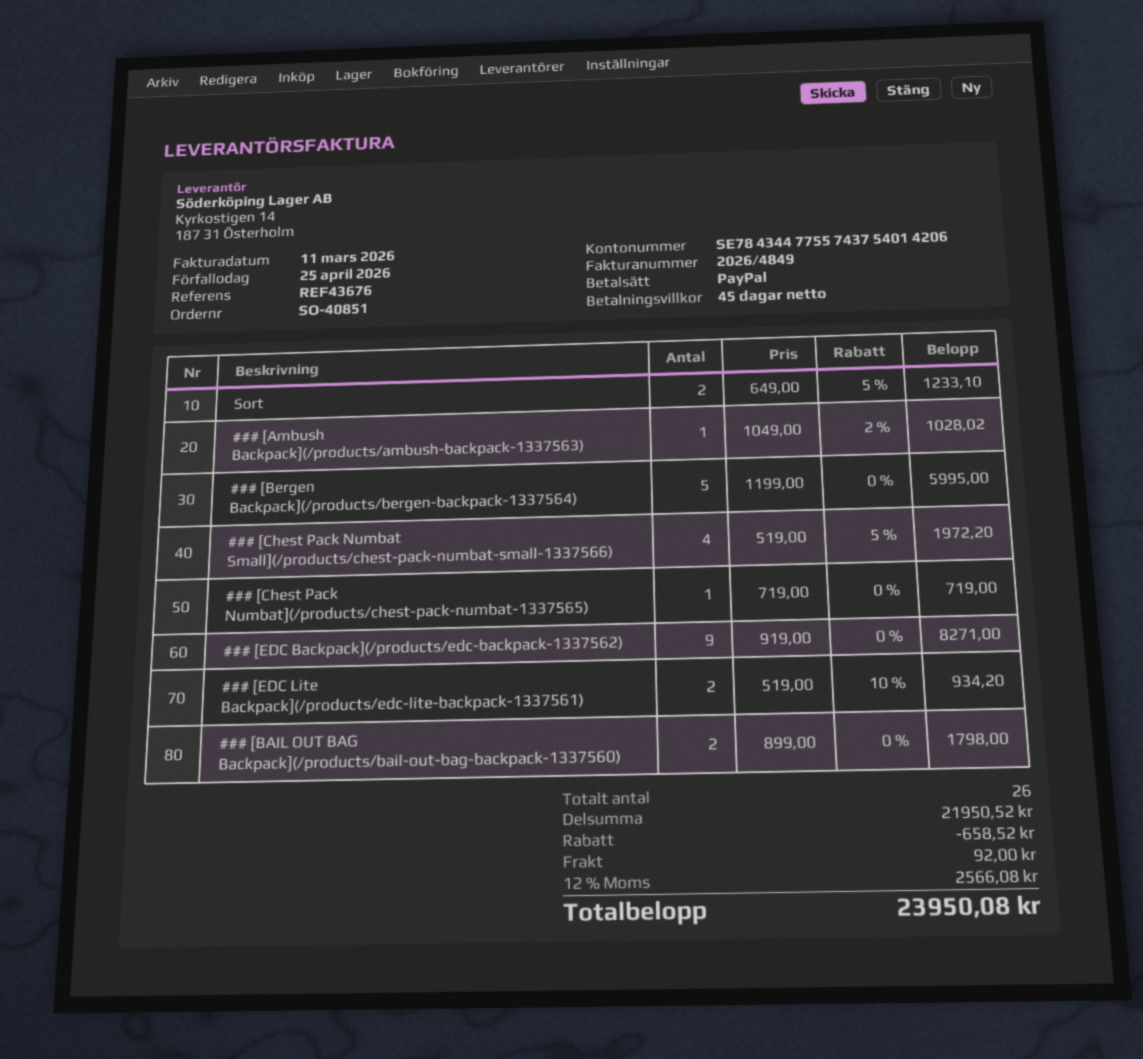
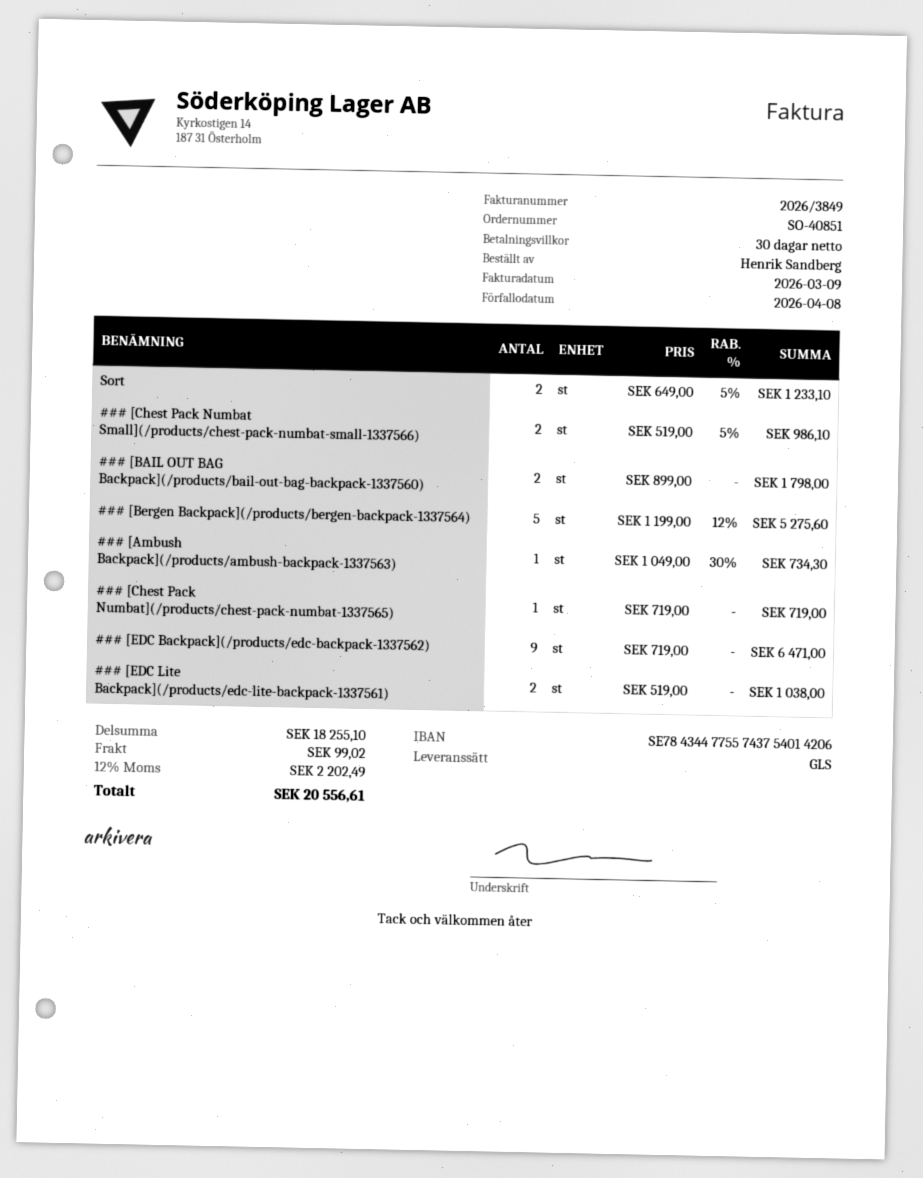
invoice number: 2026/4849 -> 2026/3849
invoice date: 2026-03-11 -> 2026-03-09
payment terms: 45 days -> 30 days
due date: 2026-04-25 -> 2026-04-08
### [Ambush Backpack](/products/ambush-backpack-1337563): 1 x 1049.00 - 2% = 1028.02 -> 1 x 1049.00 - 30% = 734.30
### [Bergen Backpack](/products/bergen-backpack-1337564): 5 x 1199.00 = 5995.00 -> 5 x 1199.00 - 12% = 5275.60
### [Chest Pack Numbat Small](/products/chest-pack-numbat-small-1337566): 4 x 519.00 - 5% = 1972.20 -> 2 x 519.00 - 5% = 986.10
### [EDC Backpack](/products/edc-backpack-1337562): 9 x 919.00 = 8271.00 -> 9 x 719.00 = 6471.00
### [EDC Lite Backpack](/products/edc-lite-backpack-1337561): 2 x 519.00 - 10% = 934.20 -> 2 x 519.00 = 1038.00
subtotal: 21950.52 -> 18255.10
discount: 658.52 -> none
shipping: 92.00 -> 99.02
tax: 12% = 2566.08 -> 12% = 2202.49
total: 23950.08 -> 20556.61

